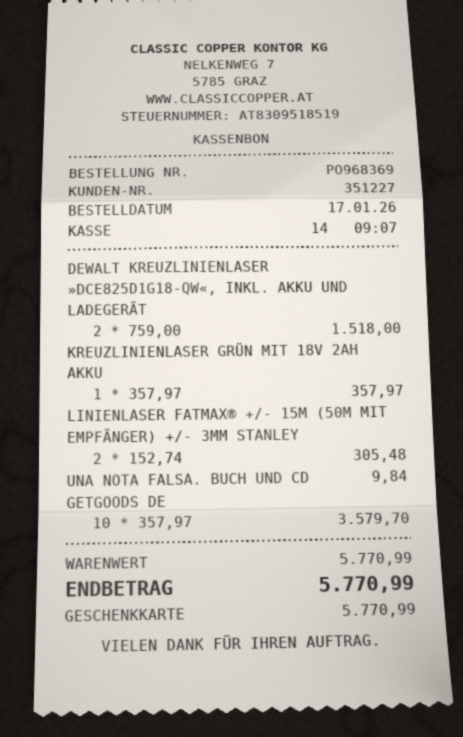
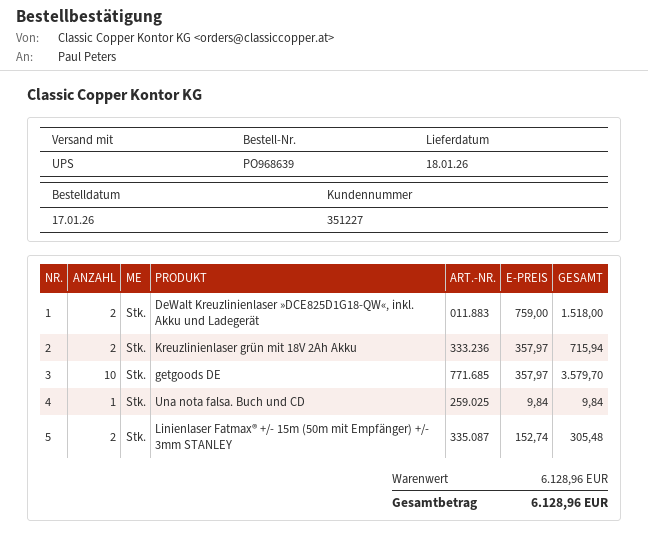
order number: PO968369 -> PO968639
KREUZLINIENLASER GRÜN MIT 18V 2AH AKKU: 1 x 357.97 = 357.97 -> 2 x 357.97 = 715.94
subtotal: 5770.99 -> 6128.96
total: 5770.99 -> 6128.96

